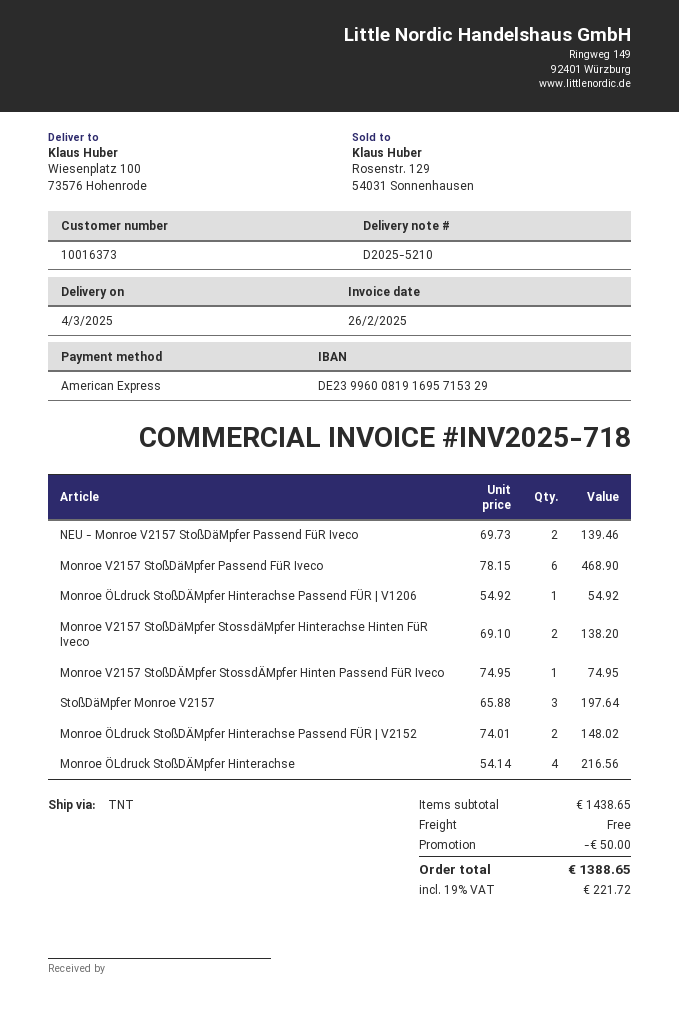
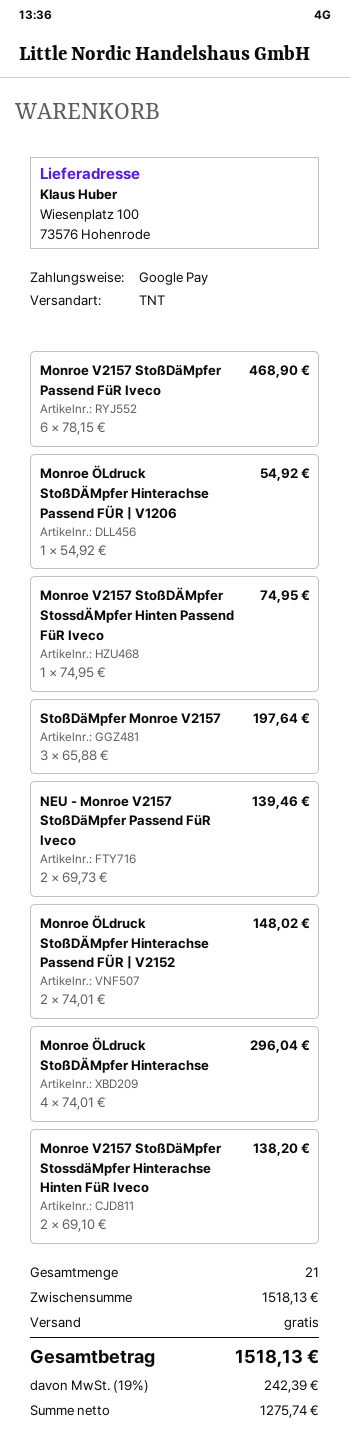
payment method: American Express -> Google Pay
Monroe ÖLdruck StoßDÄMpfer Hinterachse: 4 x 54.14 = 216.56 -> 4 x 74.01 = 296.04
subtotal: 1438.65 -> 1518.13
discount: 50.00 -> none
tax: 19% = 221.72 -> 19% = 242.39
total: 1388.65 -> 1518.13

